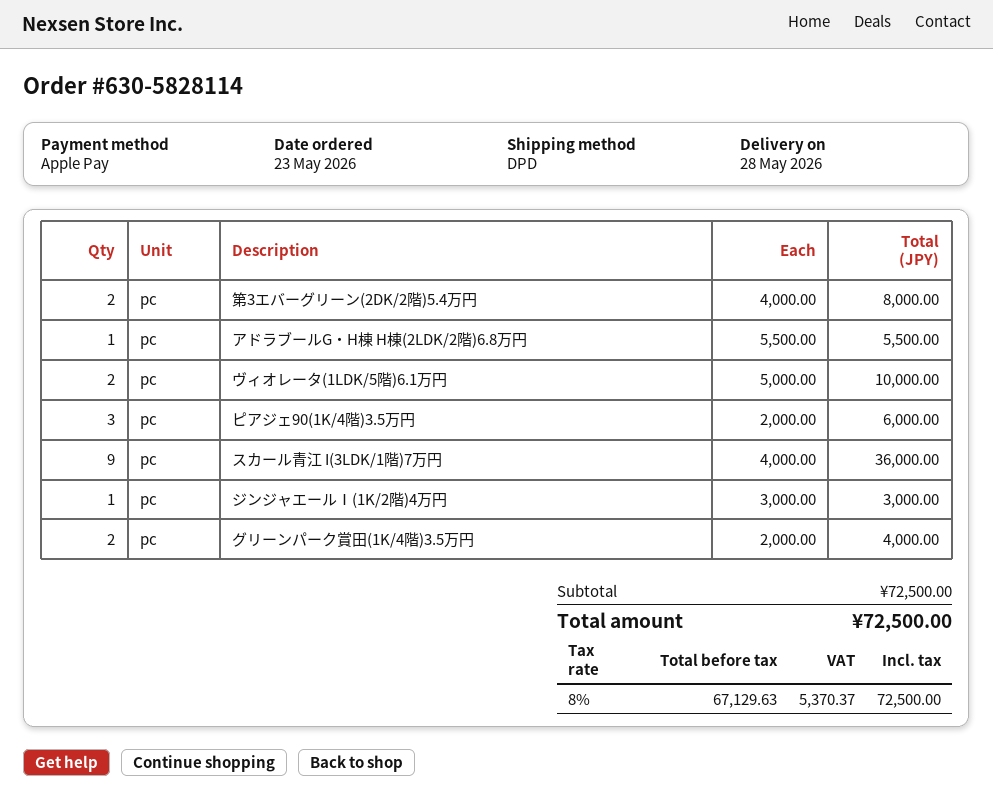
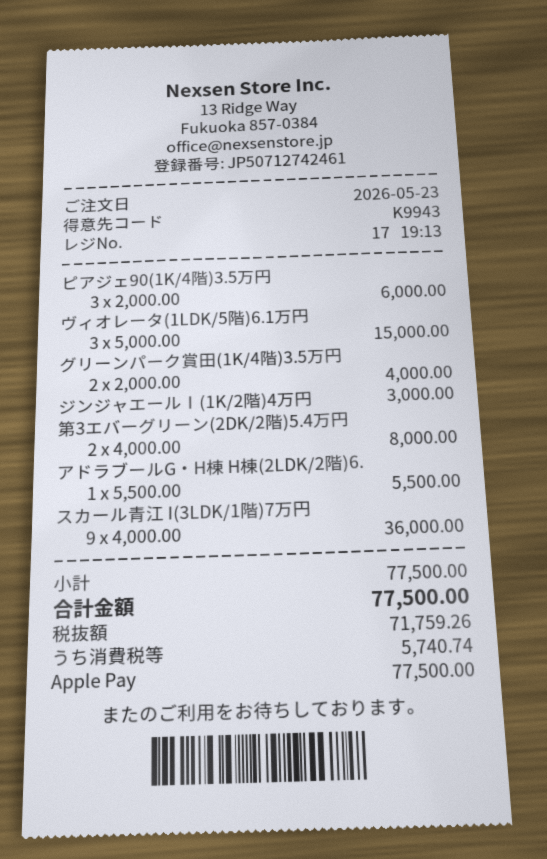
ヴィオレータ(1LDK/5階)6.1万円: 2 x 5000.00 = 10000.00 -> 3 x 5000.00 = 15000.00
subtotal: 72500.00 -> 77500.00
net: 67129.63 -> 71759.26
tax: 5370.37 -> 5740.74
total: 72500.00 -> 77500.00

